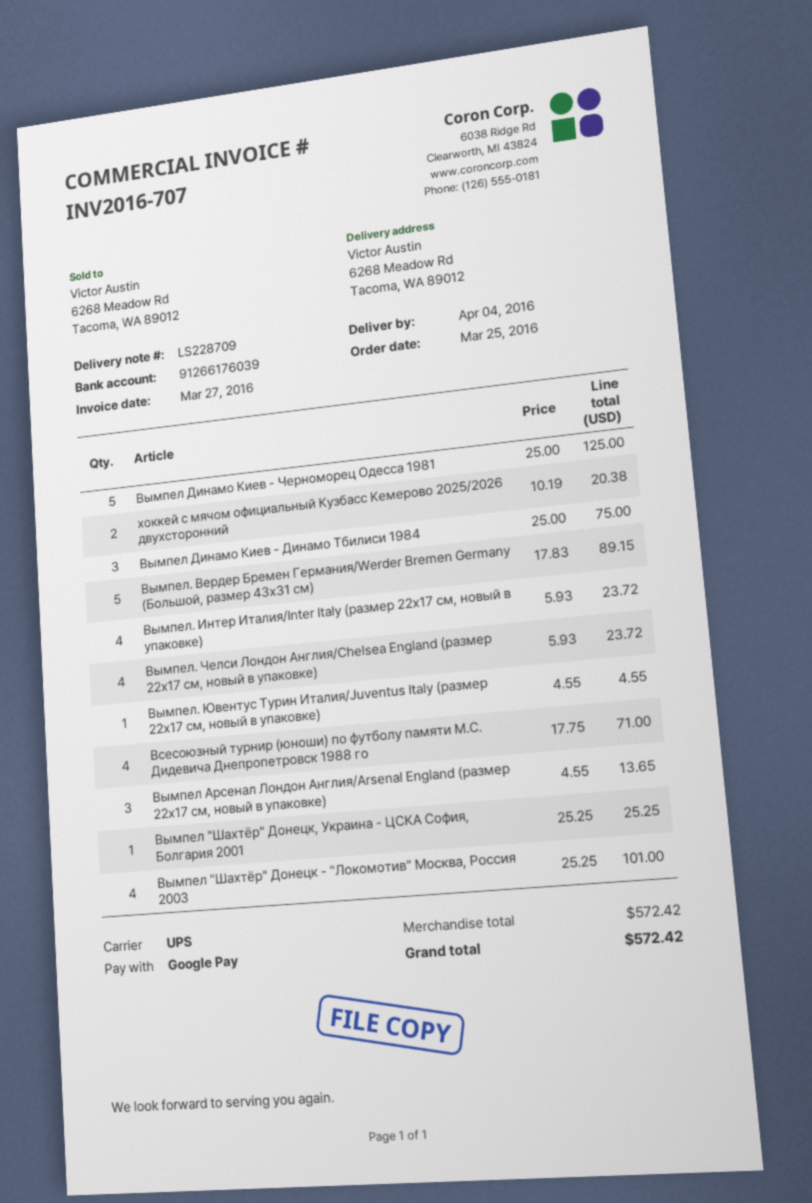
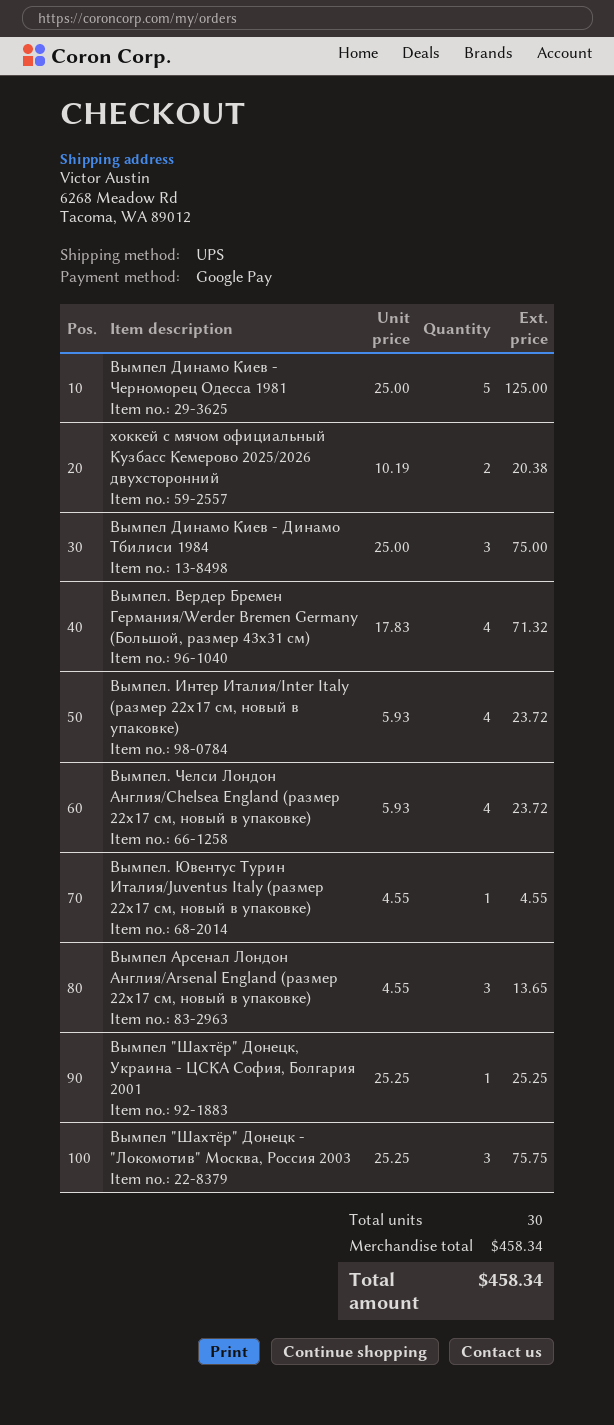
Вымпел. Вердер Бремен Германия/Werder Bremen Germany (Большой, размер 43х31 см): 5 x 17.83 = 89.15 -> 4 x 17.83 = 71.32
Всесоюзный турнир (юноши) по футболу памяти М.С. Дидевича Днепропетровск 1988 го: 4 x 17.75 = 71.00 -> none
Вымпел "Шахтёр" Донецк - "Локомотив" Москва, Россия 2003: 4 x 25.25 = 101.00 -> 3 x 25.25 = 75.75
subtotal: 572.42 -> 458.34
total: 572.42 -> 458.34

